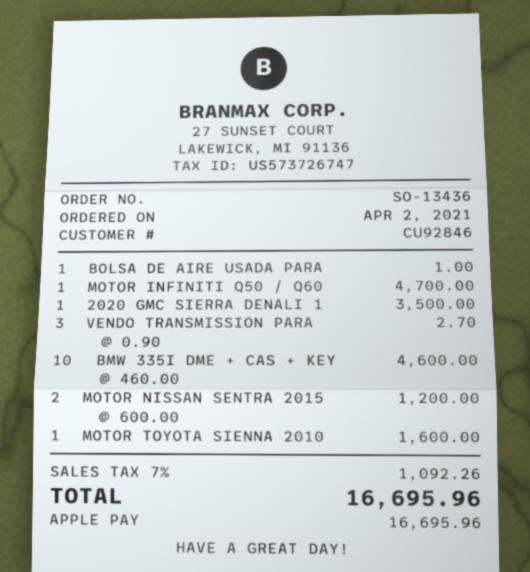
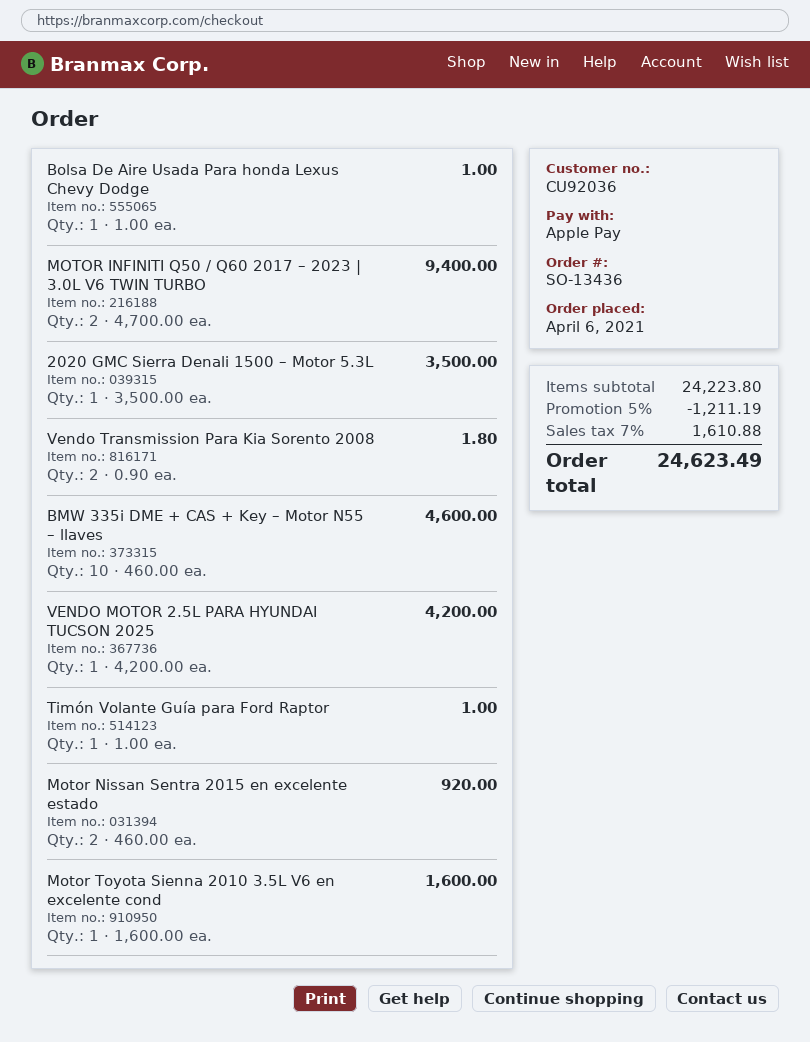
order date: 2021-04-02 -> 2021-04-06
customer number: CU92846 -> CU92036
MOTOR INFINITI Q50 / Q60: 1 x 4700.00 = 4700.00 -> 2 x 4700.00 = 9400.00
VENDO TRANSMISSION PARA: 3 x 0.90 = 2.70 -> 2 x 0.90 = 1.80
MOTOR NISSAN SENTRA 2015: 2 x 600.00 = 1200.00 -> 2 x 460.00 = 920.00
VENDO MOTOR 2.5L PARA HYUNDAI TUCSON 2025: none -> 1 x 4200.00 = 4200.00
Timón Volante Guía para Ford Raptor: none -> 1 x 1.00 = 1.00
discount: none -> 5% = 1211.19
tax: 7% = 1092.26 -> 7% = 1610.88
total: 16695.96 -> 24623.49

